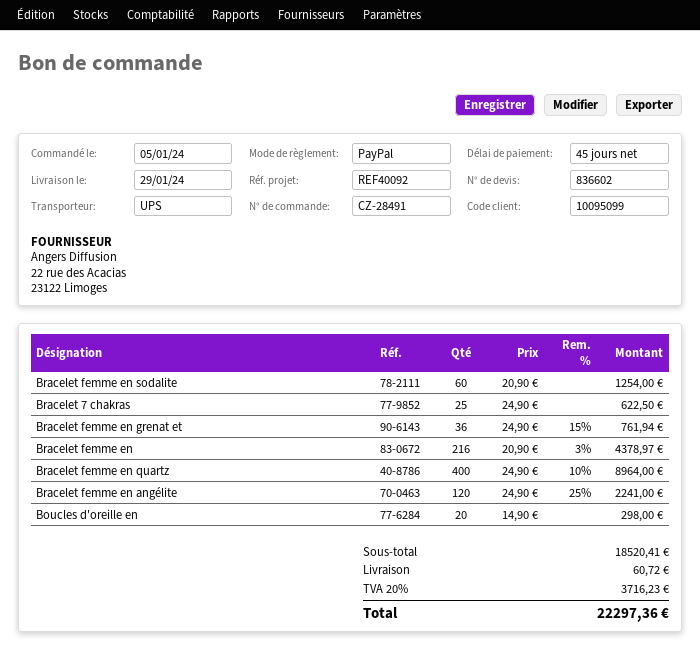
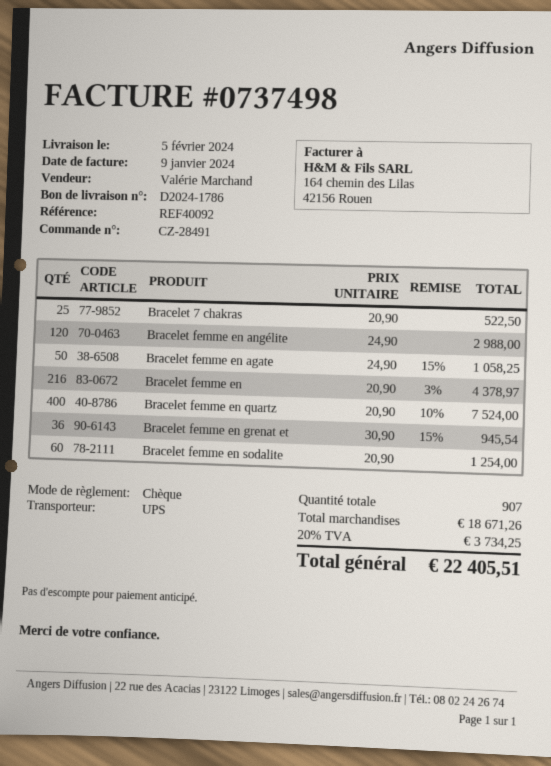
delivery date: 2024-01-29 -> 2024-02-05
payment method: PayPal -> cheque
Bracelet 7 chakras: 25 x 24.90 = 622.50 -> 25 x 20.90 = 522.50
Bracelet femme en grenat et: 36 x 24.90 - 15% = 761.94 -> 36 x 30.90 - 15% = 945.54
Bracelet femme en quartz: 400 x 24.90 - 10% = 8964.00 -> 400 x 20.90 - 10% = 7524.00
Bracelet femme en angélite: 120 x 24.90 - 25% = 2241.00 -> 120 x 24.90 = 2988.00
Boucles d'oreille en: 20 x 14.90 = 298.00 -> none
Bracelet femme en agate: none -> 50 x 24.90 - 15% = 1058.25
subtotal: 18520.41 -> 18671.26
shipping: 60.72 -> none
tax: 20% = 3716.23 -> 20% = 3734.25
total: 22297.36 -> 22405.51

